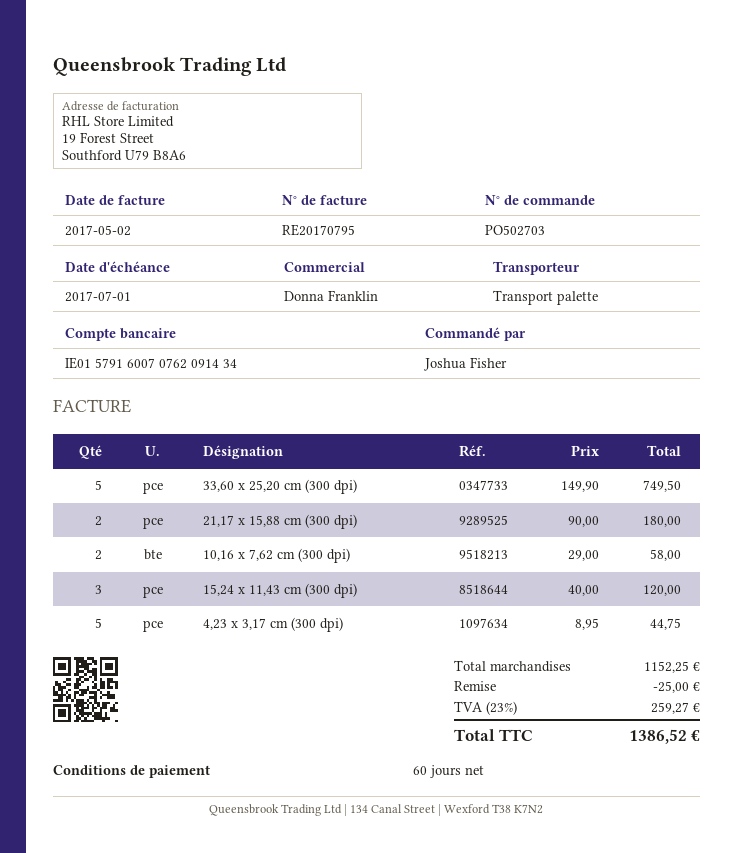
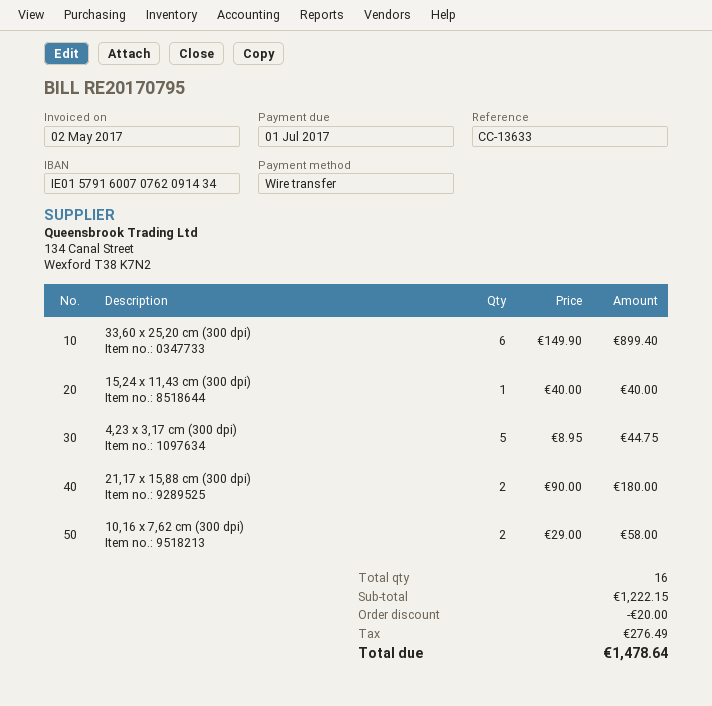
33,60 x 25,20 cm (300 dpi): 5 x 149.90 = 749.50 -> 6 x 149.90 = 899.40
15,24 x 11,43 cm (300 dpi): 3 x 40.00 = 120.00 -> 1 x 40.00 = 40.00
subtotal: 1152.25 -> 1222.15
discount: 25.00 -> 20.00
tax: 259.27 -> 276.49
total: 1386.52 -> 1478.64

